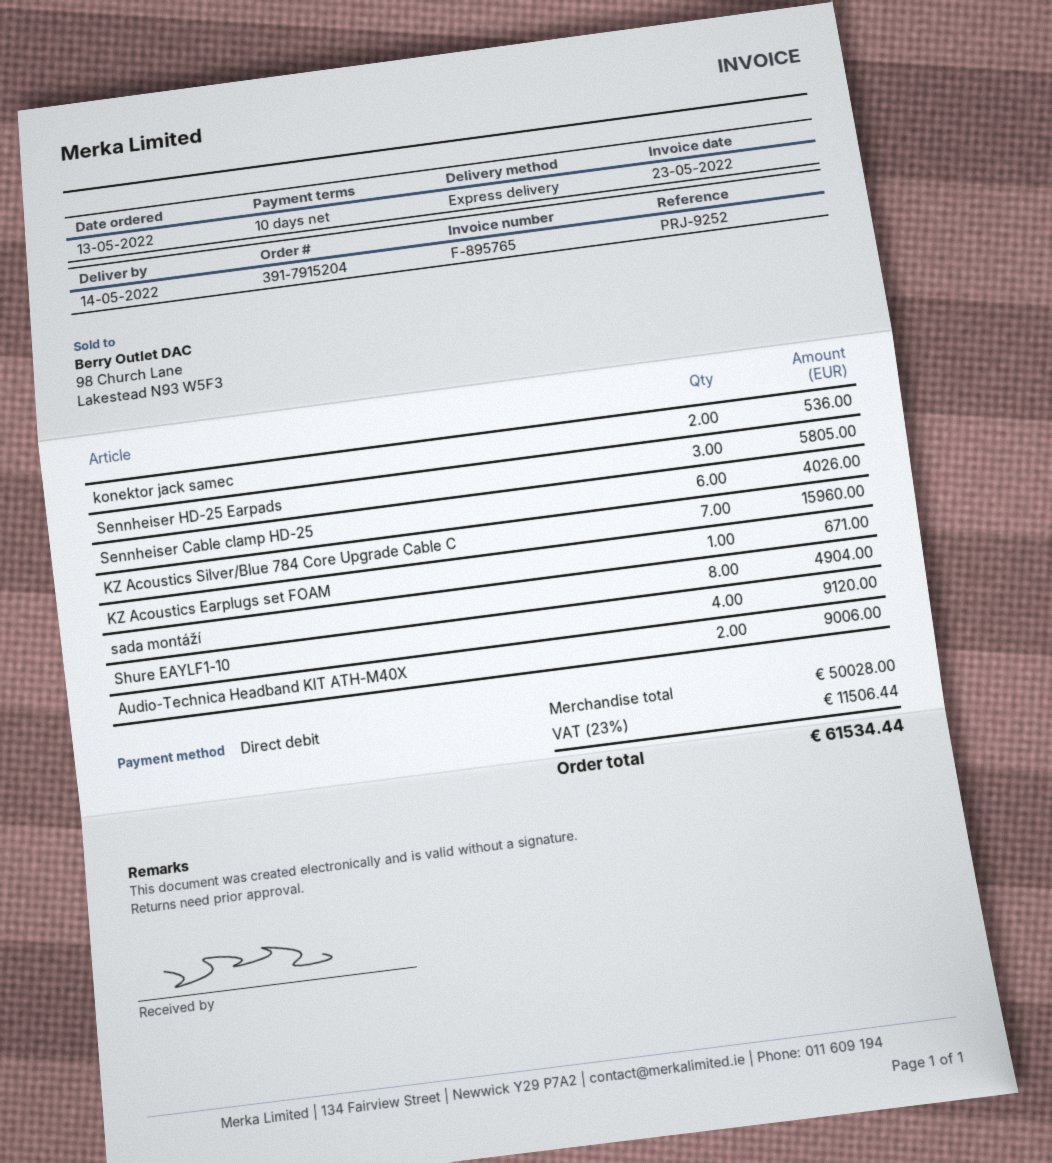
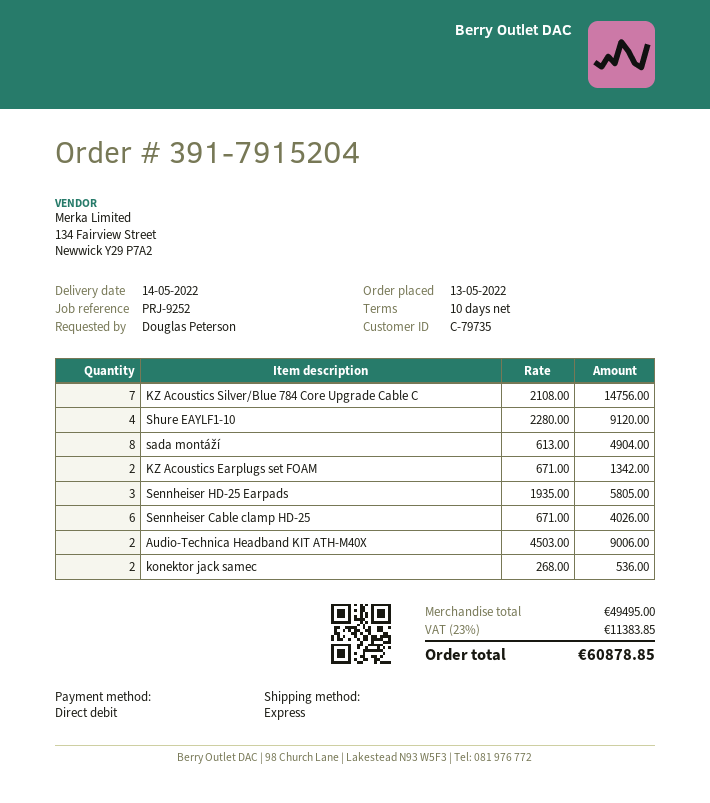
KZ Acoustics Silver/Blue 784 Core Upgrade Cable C: 7 for 15960.00 -> 7 for 14756.00
KZ Acoustics Earplugs set FOAM: 1 for 671.00 -> 2 for 1342.00
subtotal: 50028.00 -> 49495.00
tax: 23% = 11506.44 -> 23% = 11383.85
total: 61534.44 -> 60878.85

